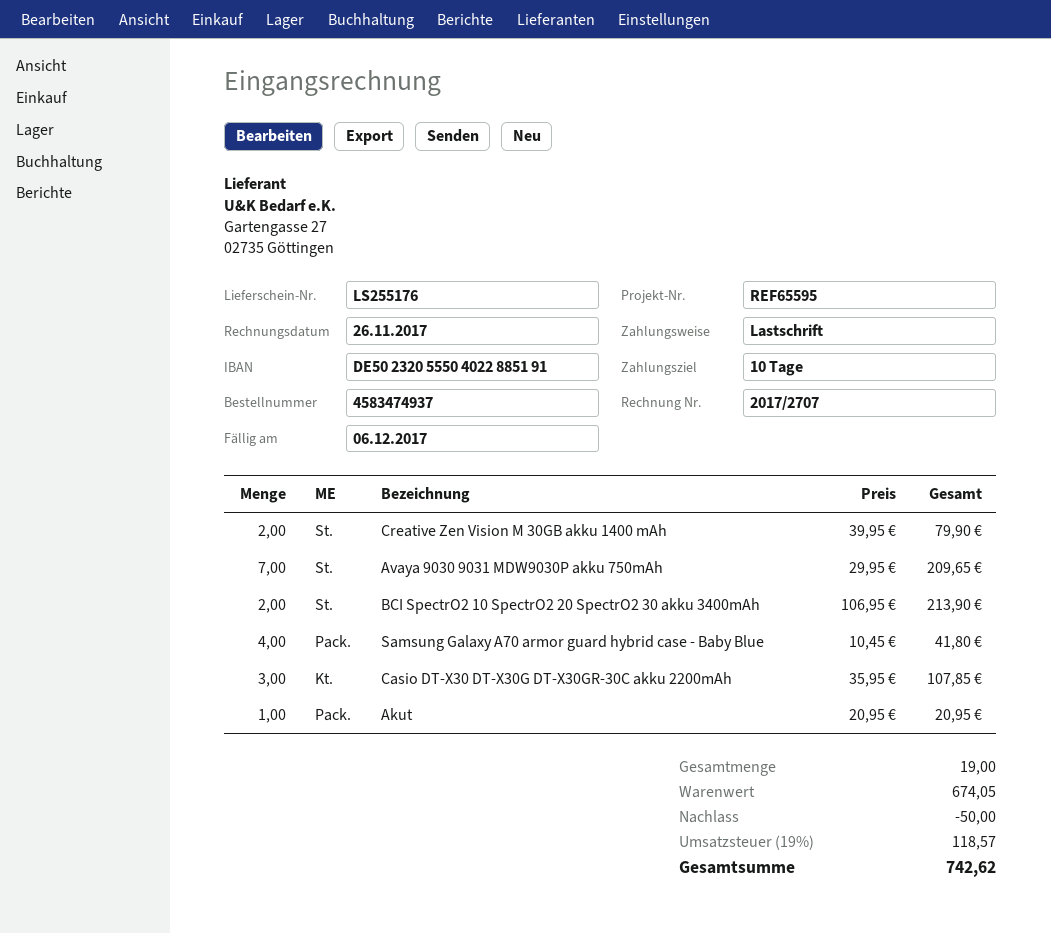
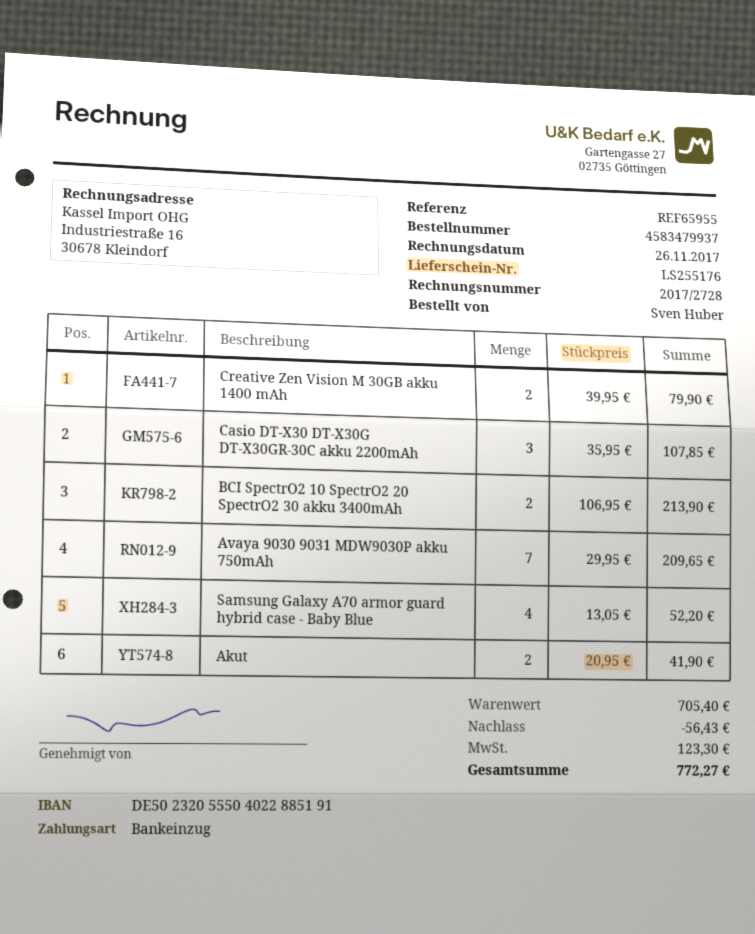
order number: 4583474937 -> 4583479937
invoice number: 2017/2707 -> 2017/2728
reference: REF65595 -> REF65955
Samsung Galaxy A70 armor guard hybrid case - Baby Blue: 4 x 10.45 = 41.80 -> 4 x 13.05 = 52.20
Akut: 1 x 20.95 = 20.95 -> 2 x 20.95 = 41.90
subtotal: 674.05 -> 705.40
discount: 50.00 -> 56.43
tax: 118.57 -> 123.30
total: 742.62 -> 772.27

